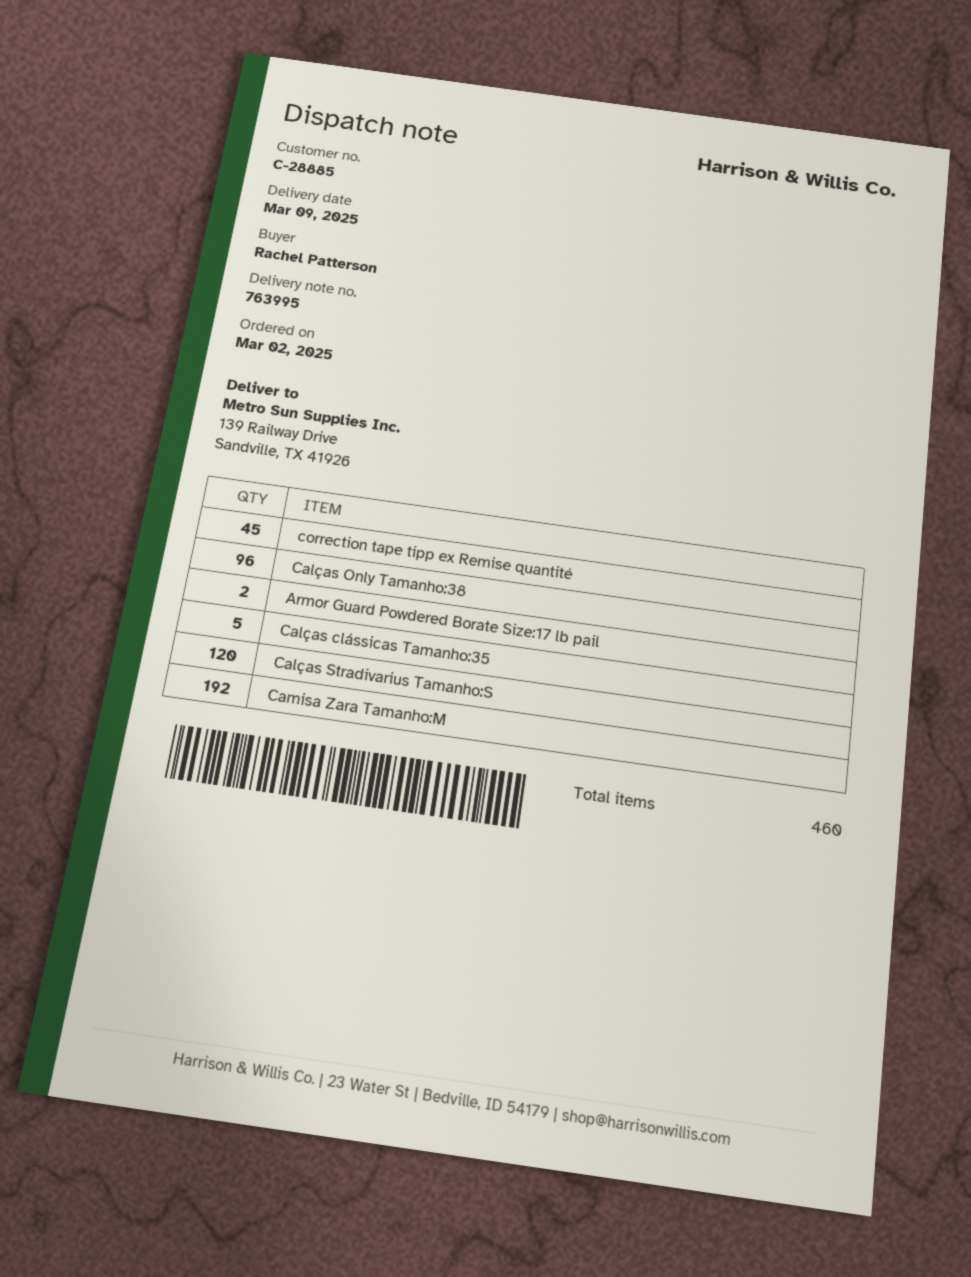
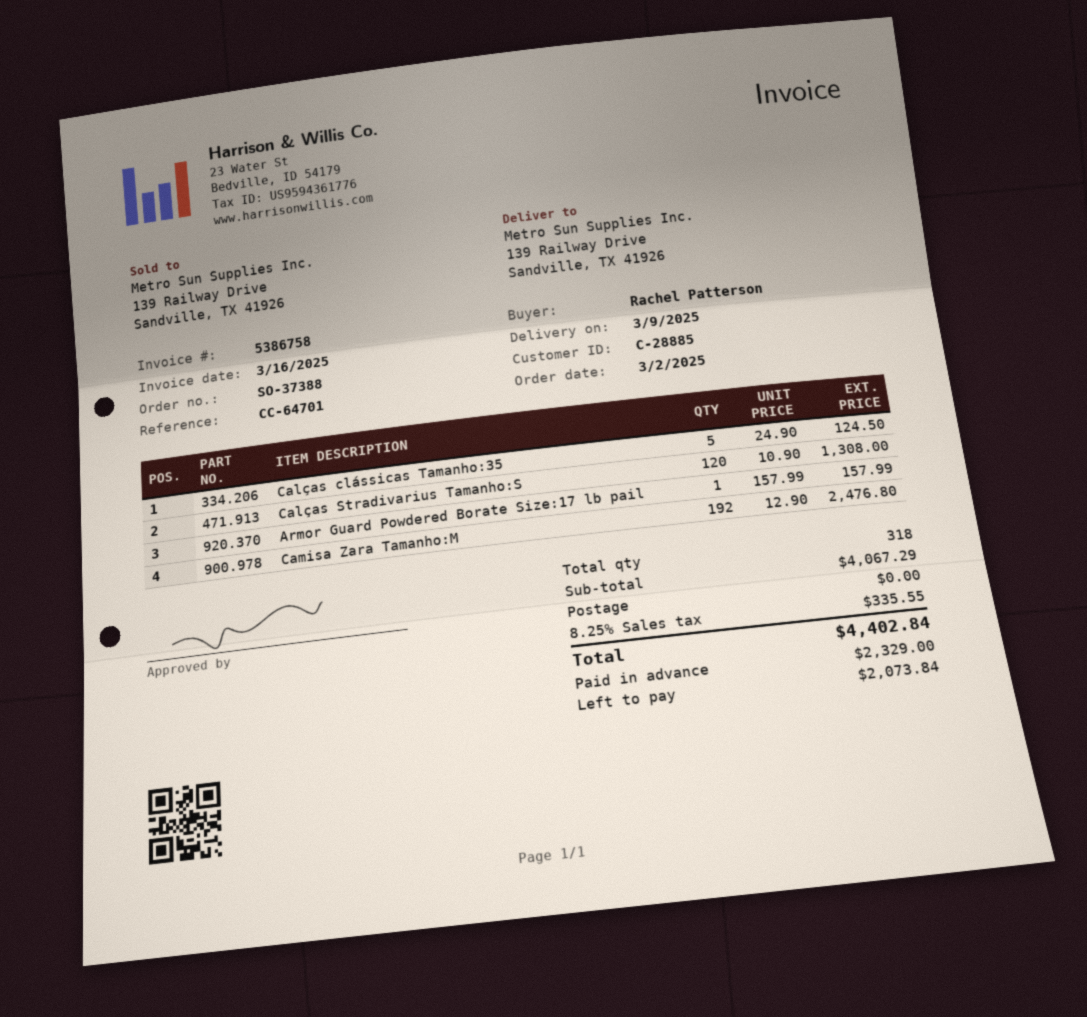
correction tape tipp ex Remise quantité: 45 -> none
Calças Only Tamanho:38: 96 -> none
Armor Guard Powdered Borate Size:17 lb pail: 2 -> 1
total quantity: 460 -> 318

